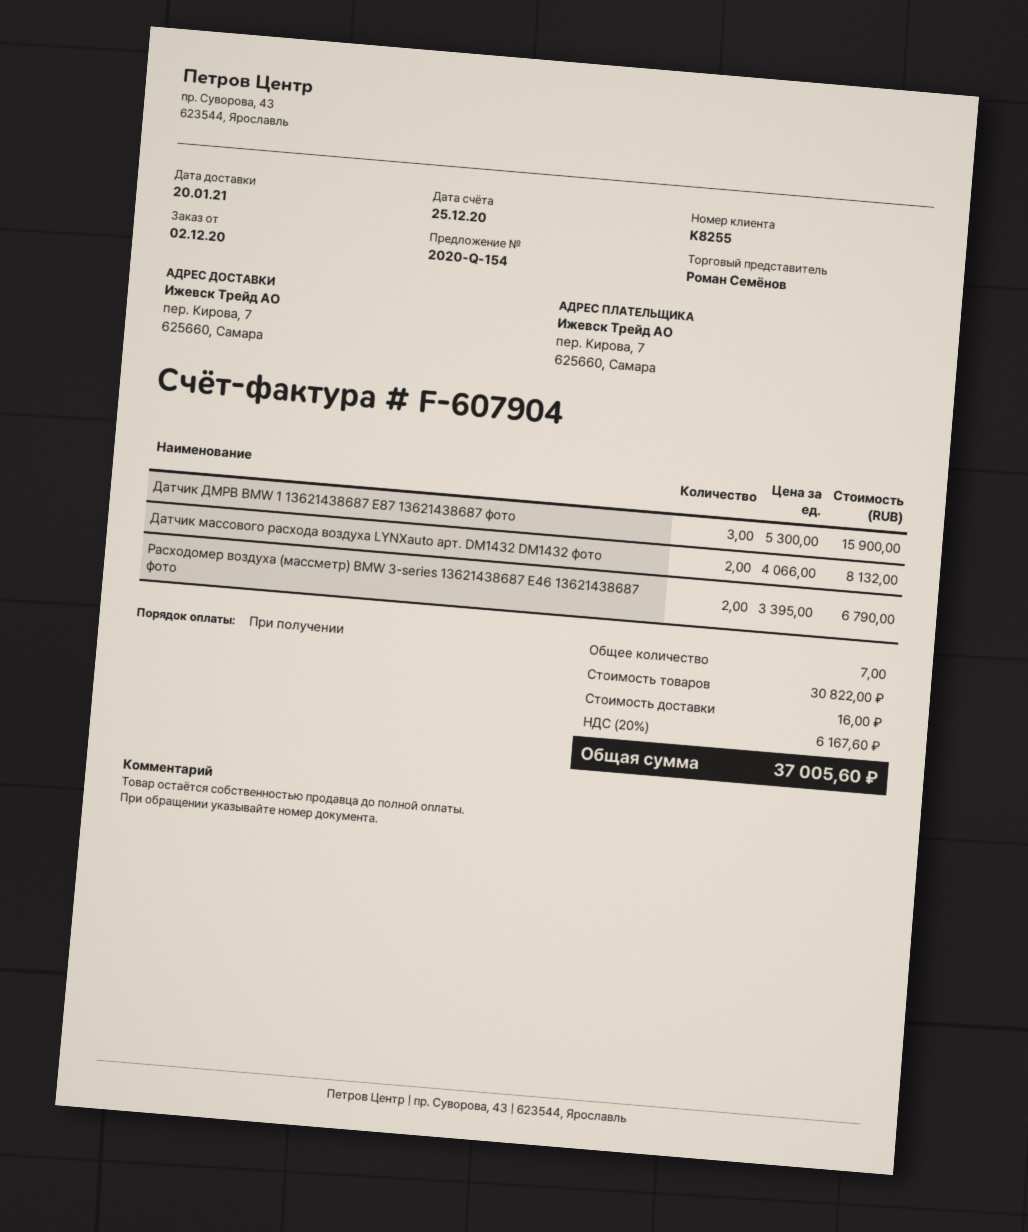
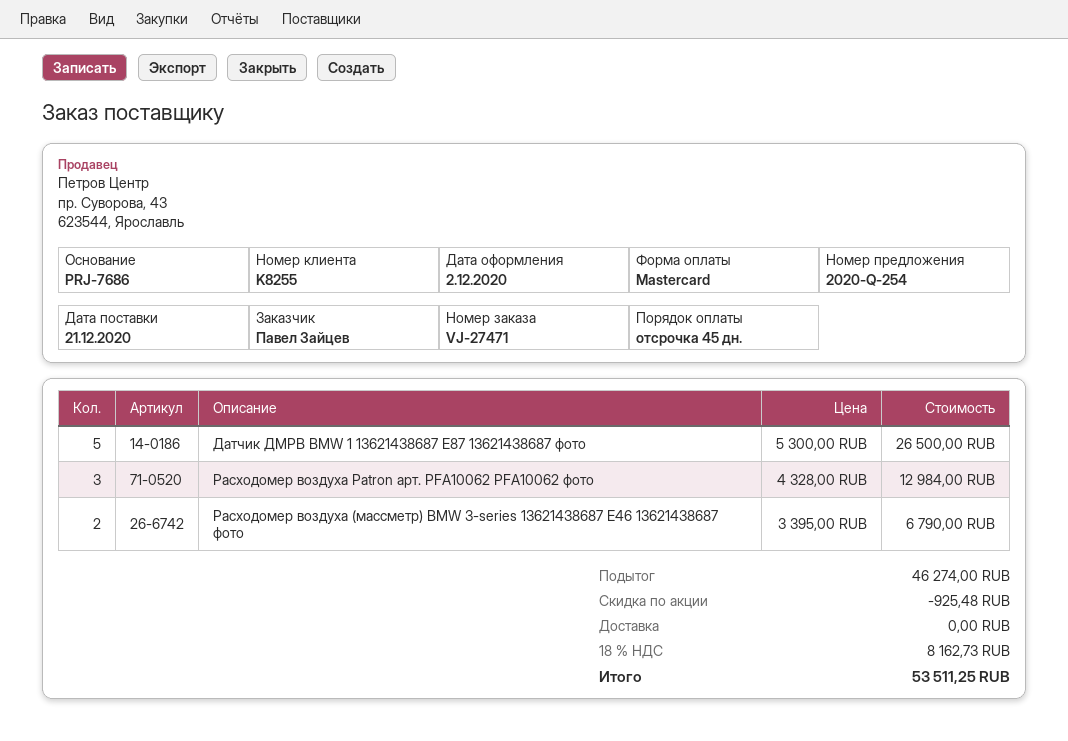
quote number: 2020-Q-154 -> 2020-Q-254
delivery date: 2021-01-20 -> 2020-12-21
payment terms: on receipt -> 45 days
Датчик ДМРВ BMW 1 13621438687 E87 13621438687 фото: 3 x 5300.00 = 15900.00 -> 5 x 5300.00 = 26500.00
Датчик массового расхода воздуха LYNXauto арт. DM1432 DM1432 фото: 2 x 4066.00 = 8132.00 -> none
Расходомер воздуха Patron арт. PFA10062 PFA10062 фото: none -> 3 x 4328.00 = 12984.00
subtotal: 30822.00 -> 46274.00
discount: none -> 925.48
shipping: 16.00 -> 0.00
tax: 20% = 6167.60 -> 18% = 8162.73
total: 37005.60 -> 53511.25

